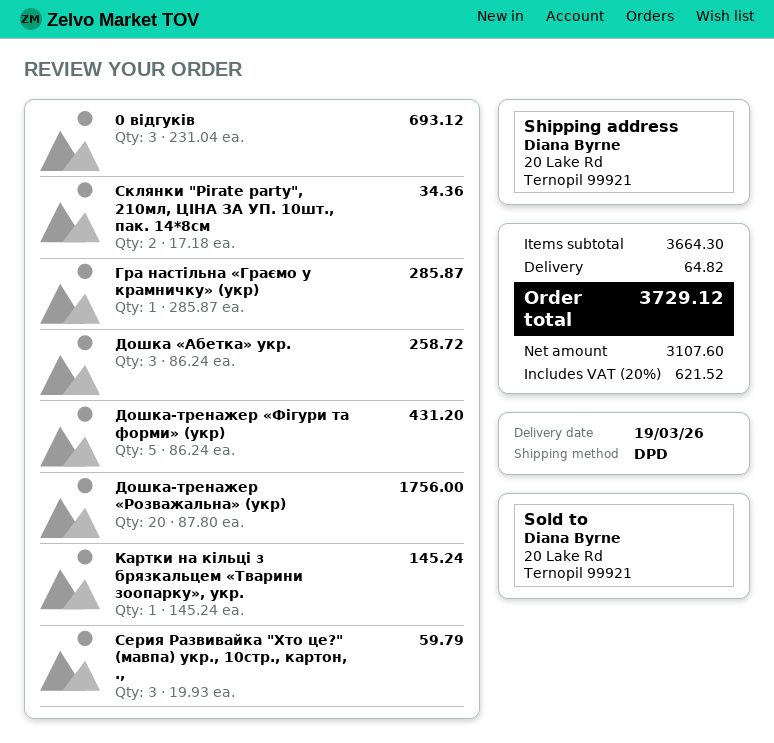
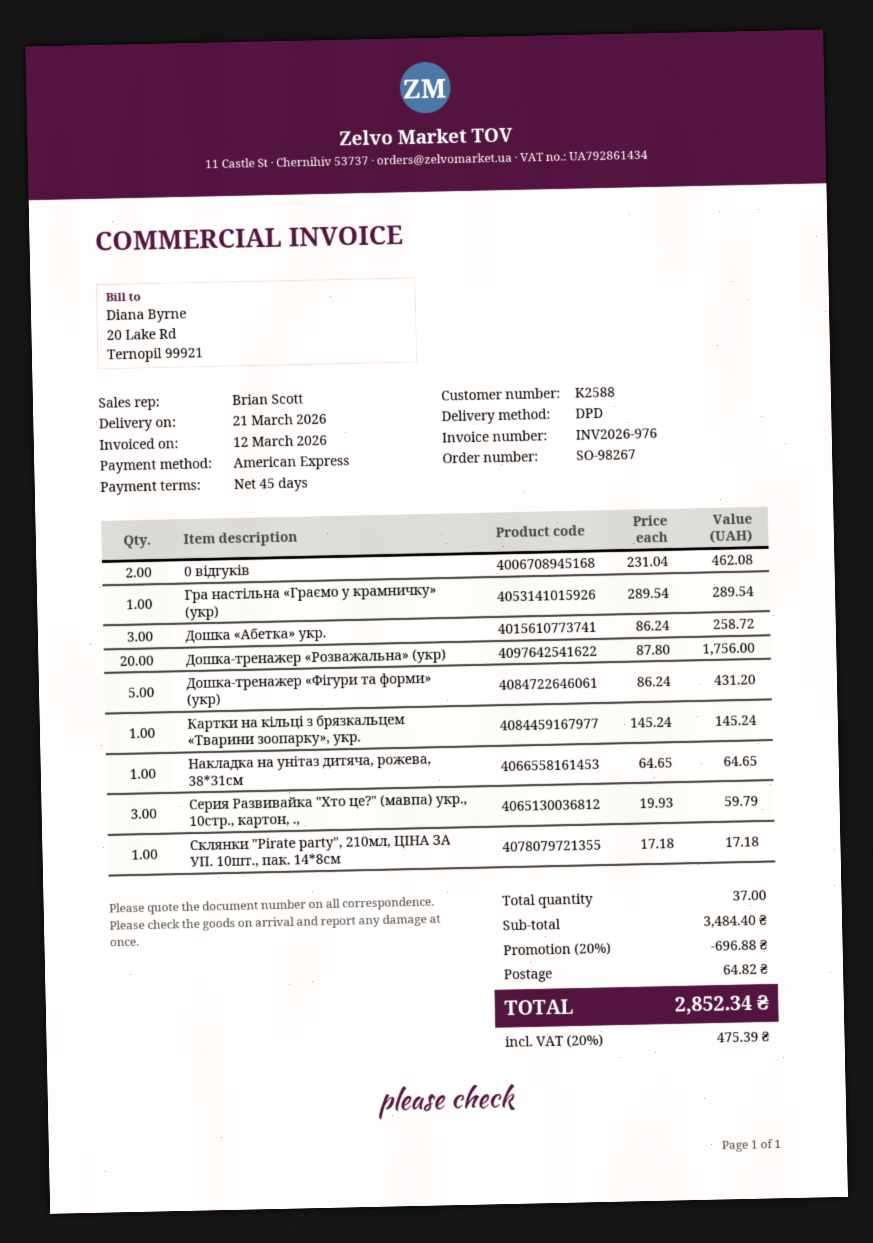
delivery date: 2026-03-19 -> 2026-03-21
0 відгуків: 3 x 231.04 = 693.12 -> 2 x 231.04 = 462.08
Склянки "Pirate party", 210мл, ЦІНА ЗА УП. 10шт., пак. 14*8см: 2 x 17.18 = 34.36 -> 1 x 17.18 = 17.18
Гра настільна «Граємо у крамничку» (укр): 1 x 285.87 = 285.87 -> 1 x 289.54 = 289.54
Накладка на унітаз дитяча, рожева, 38*31см: none -> 1 x 64.65 = 64.65
subtotal: 3664.30 -> 3484.40
discount: none -> 20% = 696.88
tax: 20% = 621.52 -> 20% = 475.39
total: 3729.12 -> 2852.34

